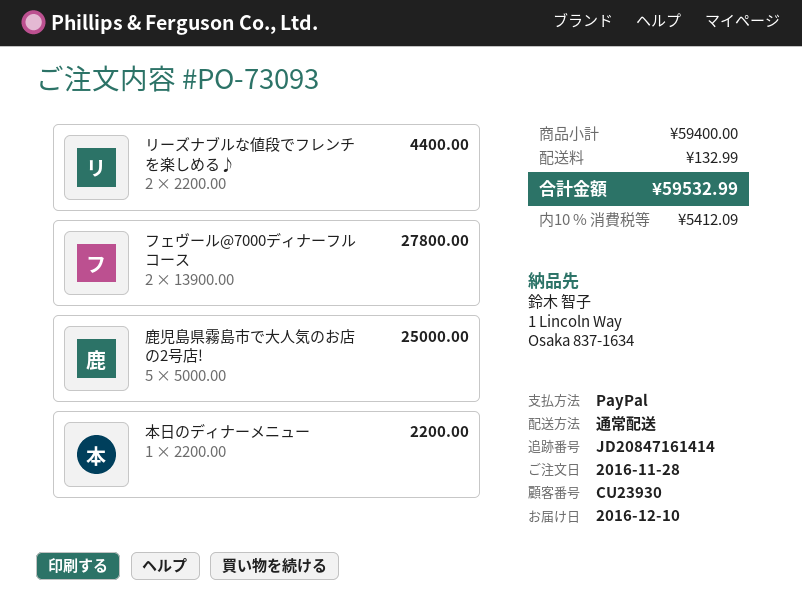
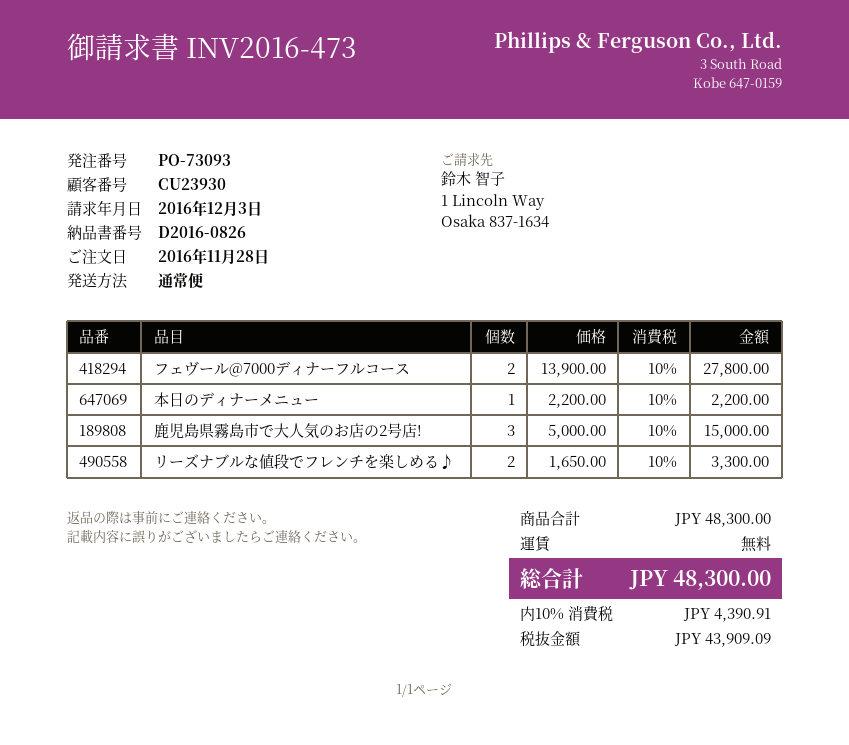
リーズナブルな値段でフレンチを楽しめる♪: 2 x 2200.00 = 4400.00 -> 2 x 1650.00 = 3300.00
鹿児島県霧島市で大人気のお店の2号店!: 5 x 5000.00 = 25000.00 -> 3 x 5000.00 = 15000.00
subtotal: 59400.00 -> 48300.00
shipping: 132.99 -> 0.00
tax: 10% = 5412.09 -> 10% = 4390.91
total: 59532.99 -> 48300.00

